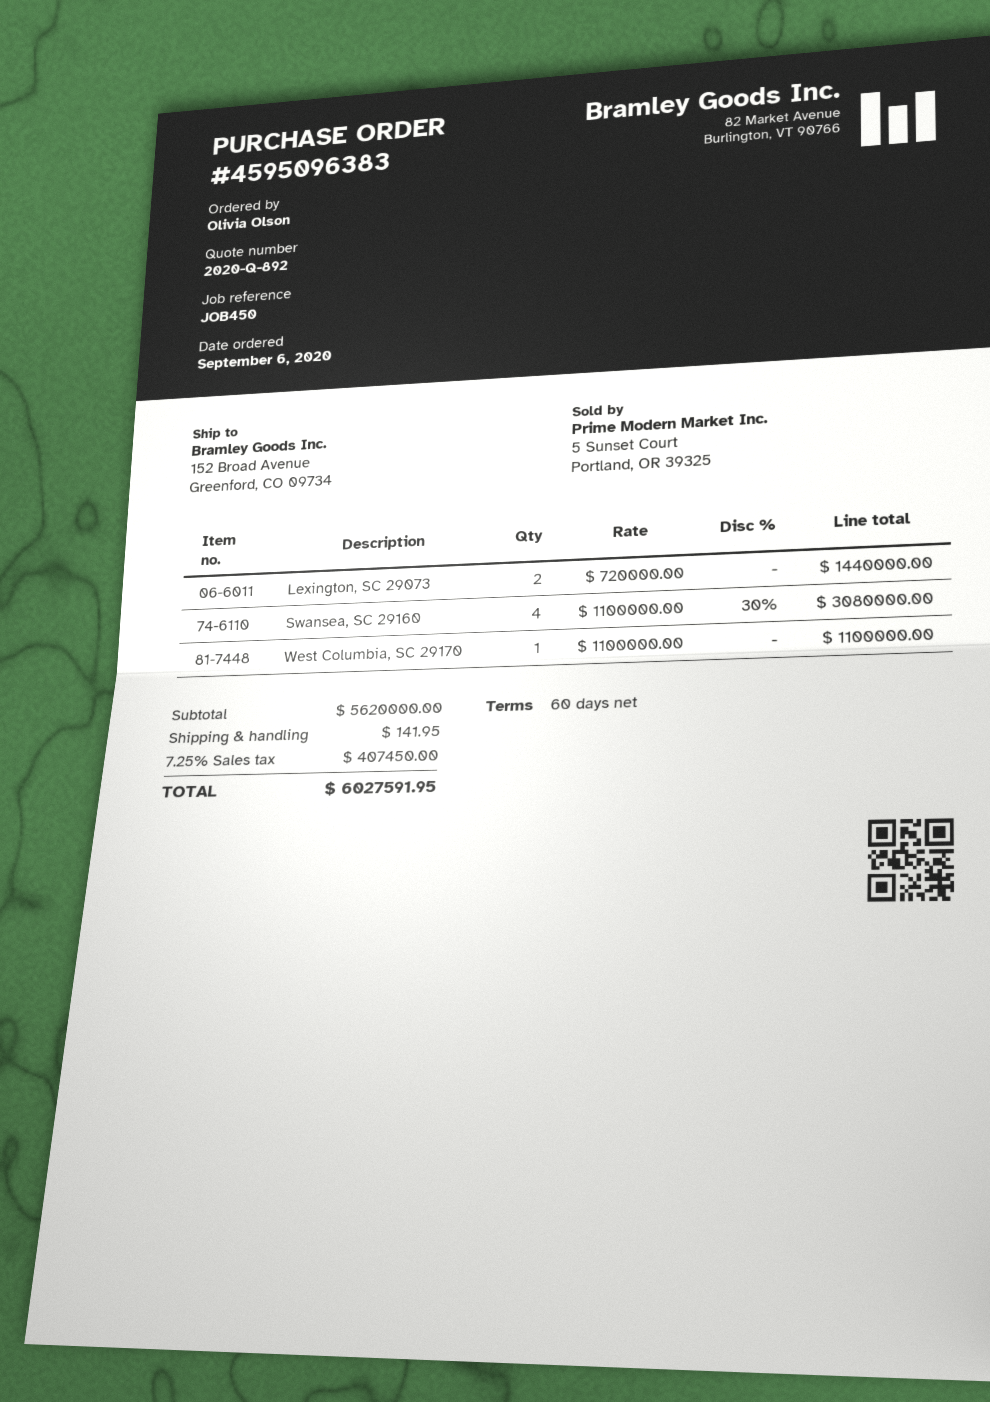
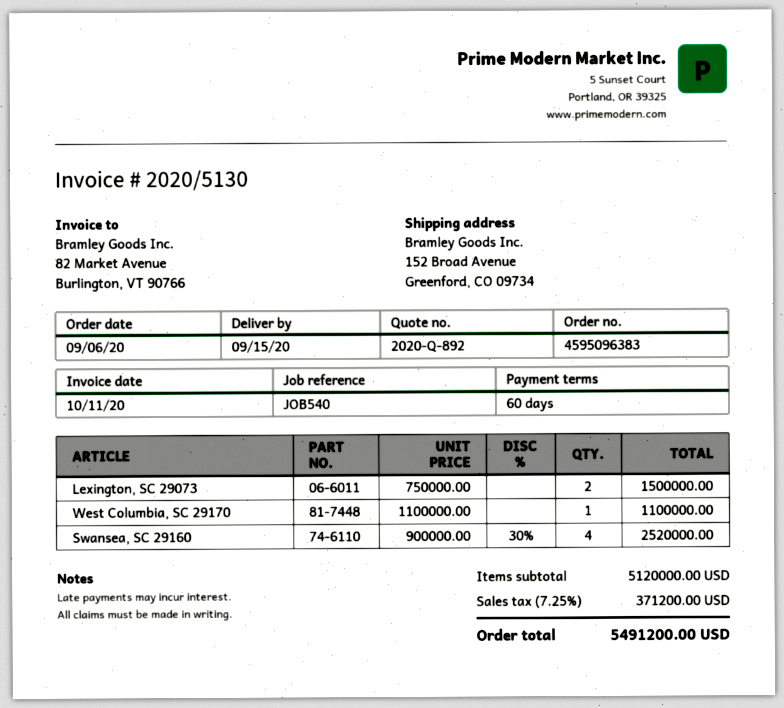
reference: JOB450 -> JOB540
Lexington, SC 29073: 2 x 720000.00 = 1440000.00 -> 2 x 750000.00 = 1500000.00
Swansea, SC 29160: 4 x 1100000.00 - 30% = 3080000.00 -> 4 x 900000.00 - 30% = 2520000.00
subtotal: 5620000.00 -> 5120000.00
shipping: 141.95 -> none
tax: 7.25% = 407450.00 -> 7.25% = 371200.00
total: 6027591.95 -> 5491200.00

